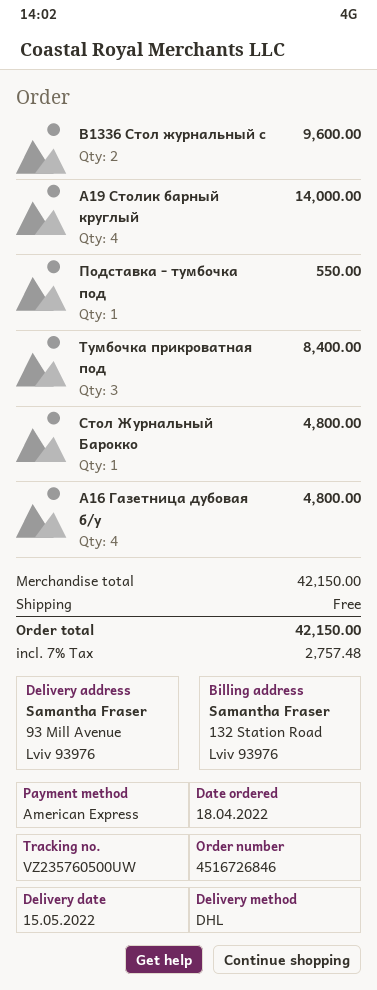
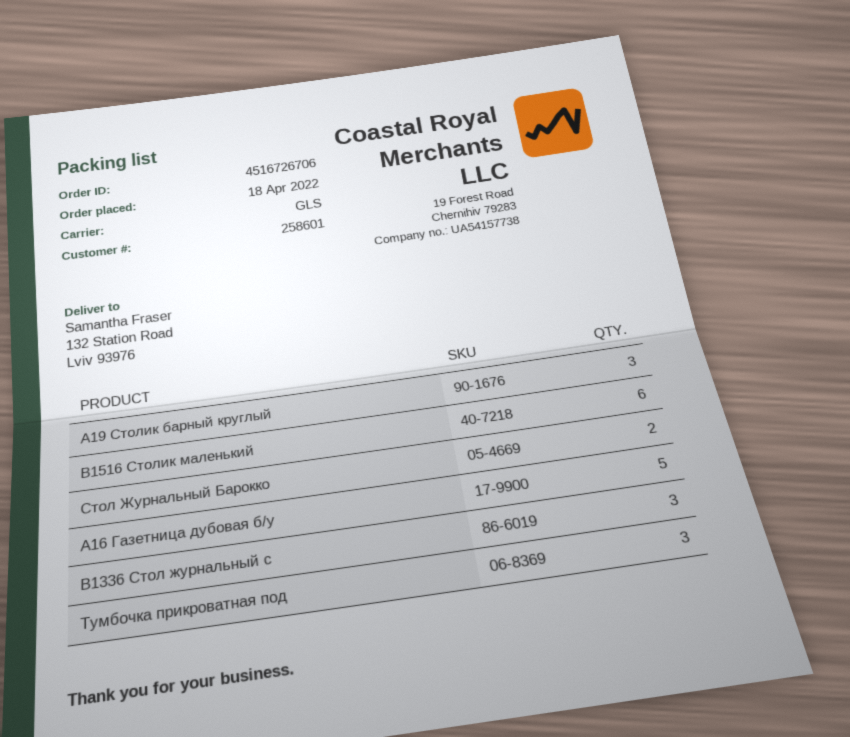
order number: 4516726846 -> 4516726706
shipping method: DHL -> GLS
ship to: 93 Mill Avenue, Lviv 93976 -> 132 Station Road, Lviv 93976
В1336 Стол журнальный с: 2 -> 3
А19 Столик барный круглый: 4 -> 3
Подставка - тумбочка под: 1 -> none
Стол Журнальный Барокко: 1 -> 2
А16 Газетница дубовая б/у: 4 -> 5
В1516 Столик маленький: none -> 6

